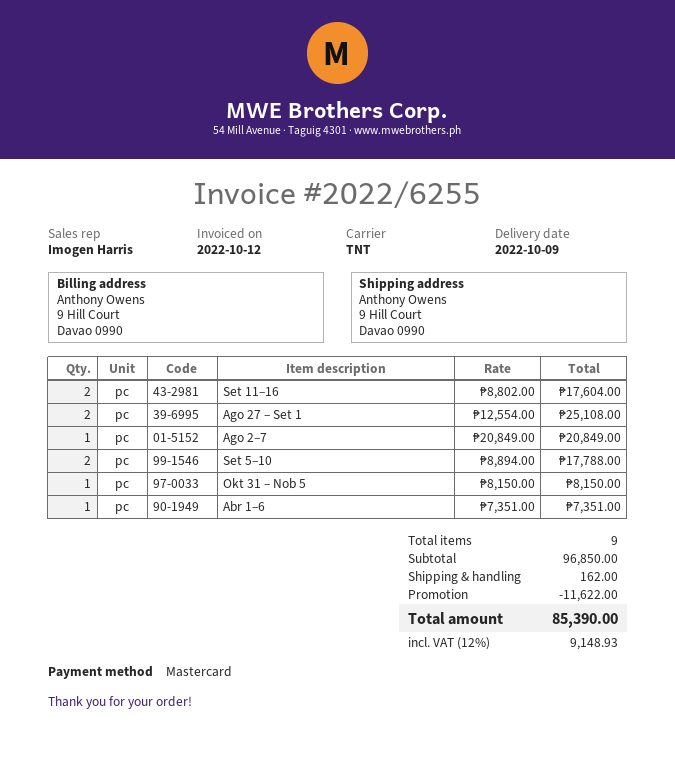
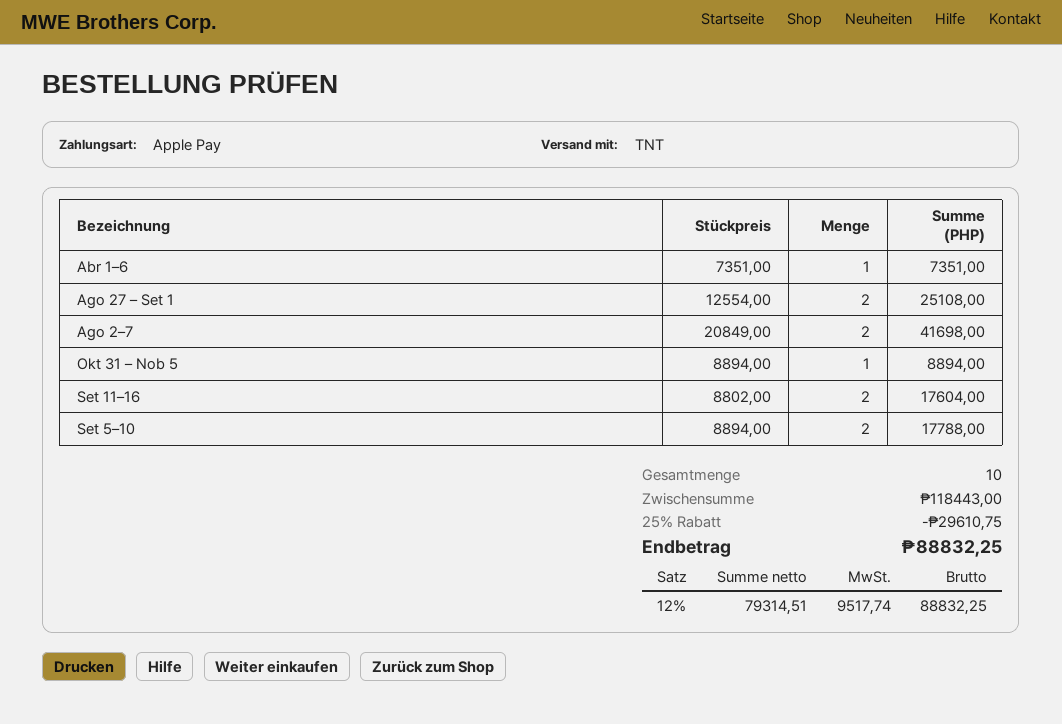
payment method: Mastercard -> Apple Pay
Ago 2–7: 1 x 20849.00 = 20849.00 -> 2 x 20849.00 = 41698.00
Okt 31 – Nob 5: 1 x 8150.00 = 8150.00 -> 1 x 8894.00 = 8894.00
total quantity: 9 -> 10
subtotal: 96850.00 -> 118443.00
discount: 11622.00 -> 29610.75
shipping: 162.00 -> none
tax: 12% = 9148.93 -> 12% = 9517.74
total: 85390.00 -> 88832.25

